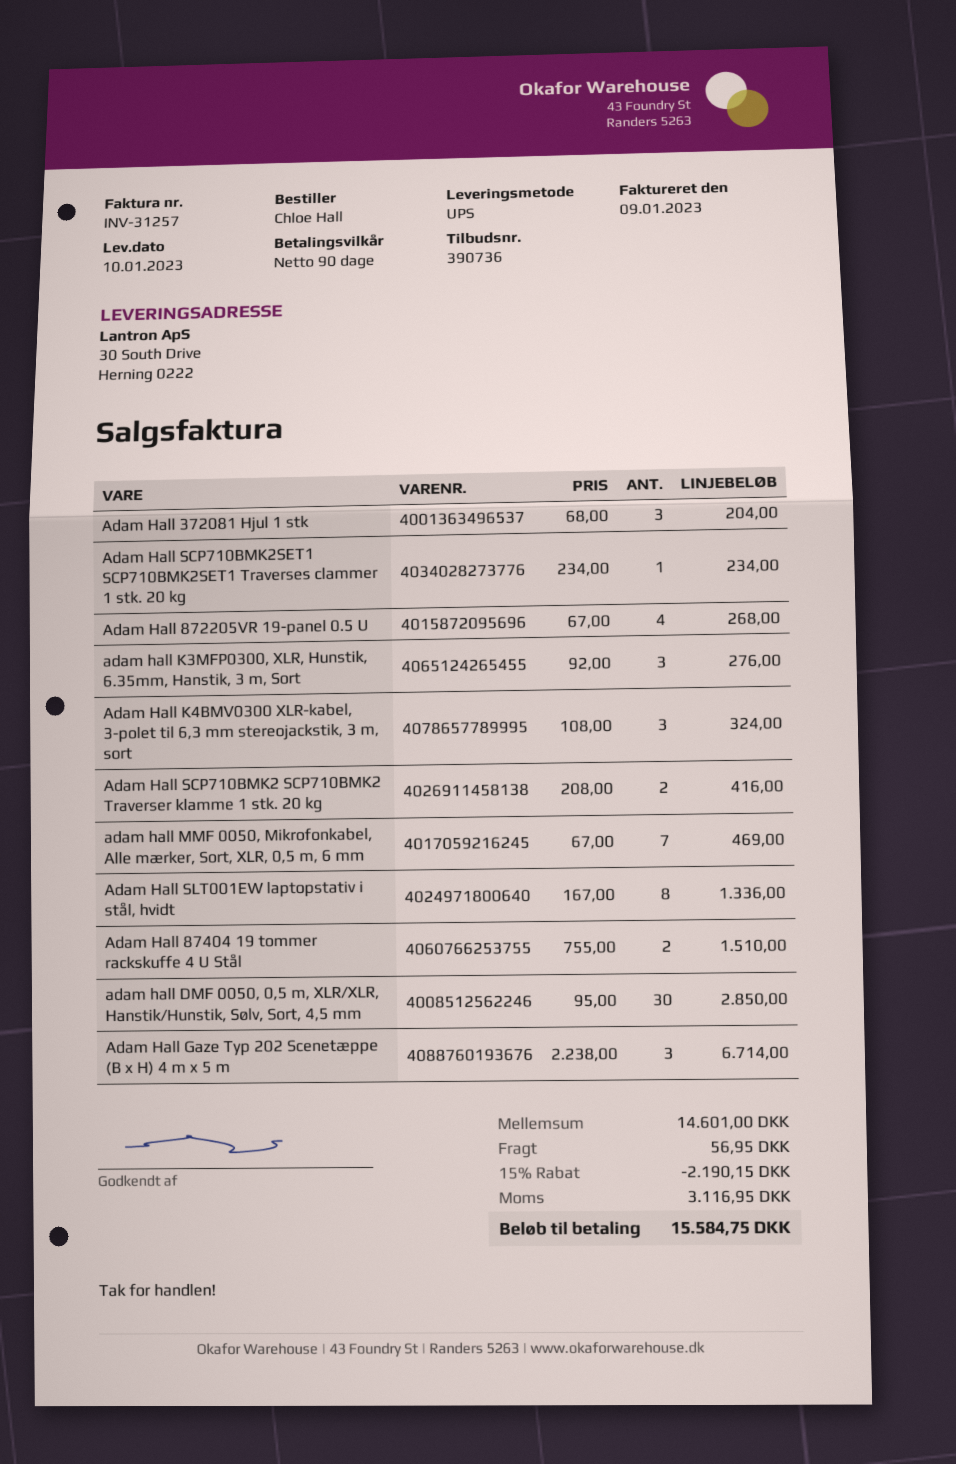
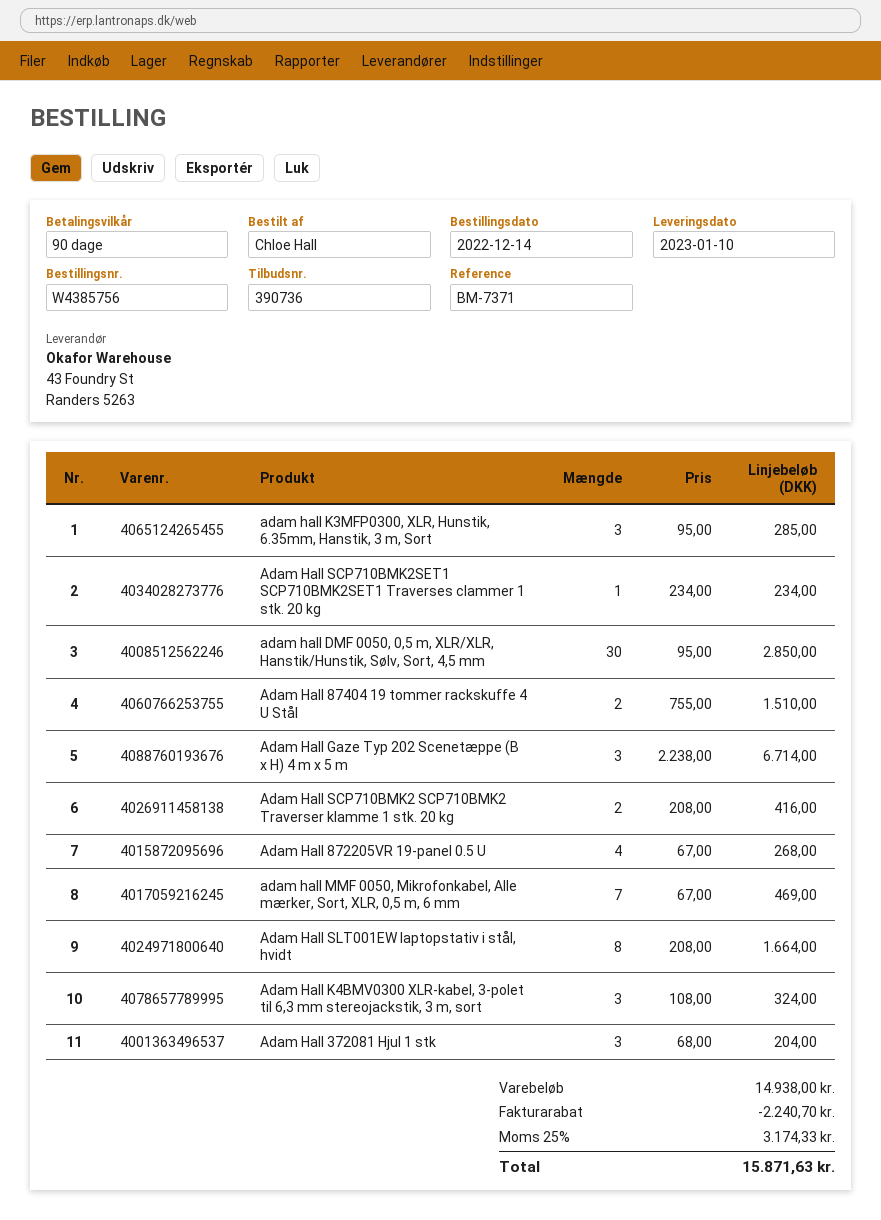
adam hall K3MFP0300, XLR, Hunstik, 6.35mm, Hanstik, 3 m, Sort: 3 x 92.00 = 276.00 -> 3 x 95.00 = 285.00
Adam Hall SLT001EW laptopstativ i stål, hvidt: 8 x 167.00 = 1336.00 -> 8 x 208.00 = 1664.00
subtotal: 14601.00 -> 14938.00
discount: 2190.15 -> 2240.70
shipping: 56.95 -> none
tax: 3116.95 -> 3174.33
total: 15584.75 -> 15871.63

